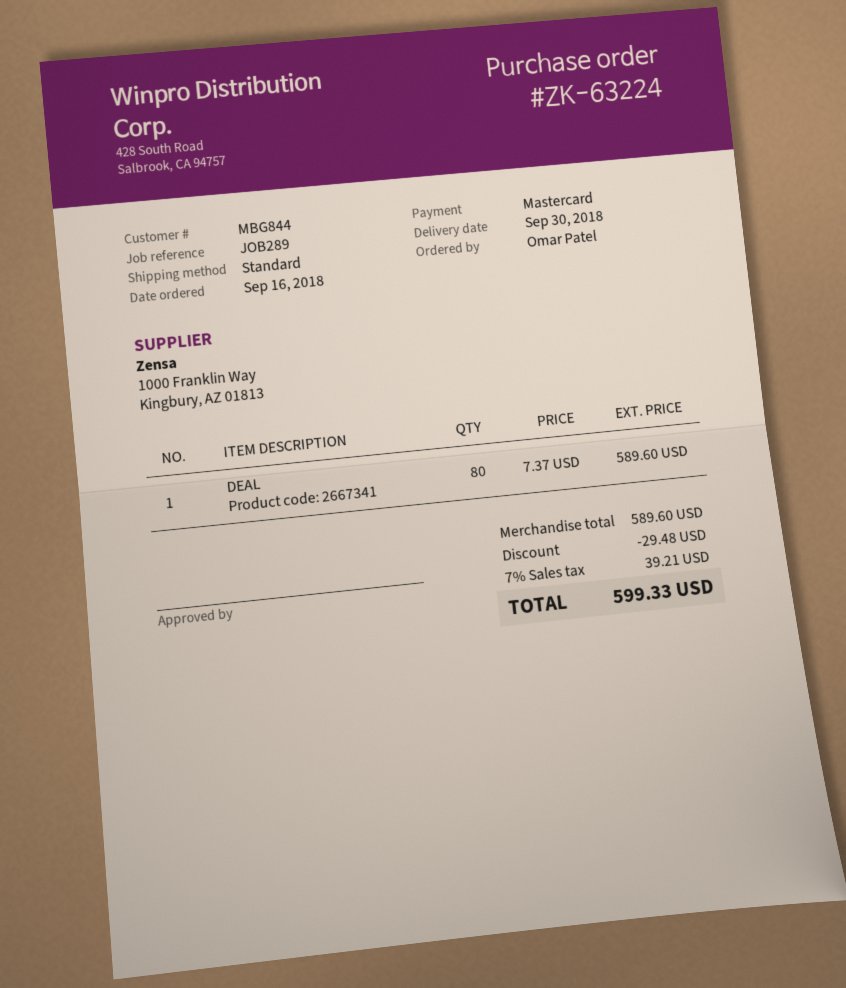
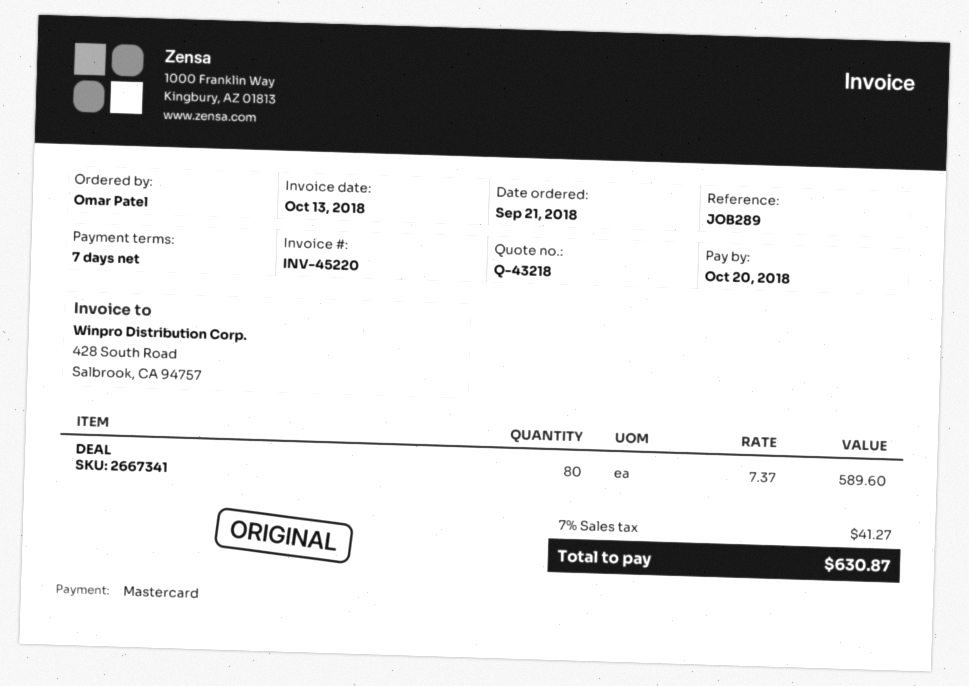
order date: 2018-09-16 -> 2018-09-21
discount: 29.48 -> none
tax: 7% = 39.21 -> 7% = 41.27
total: 599.33 -> 630.87

